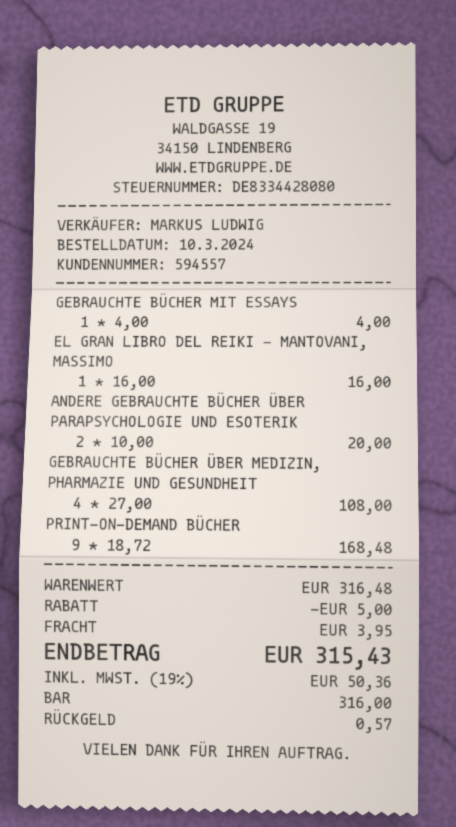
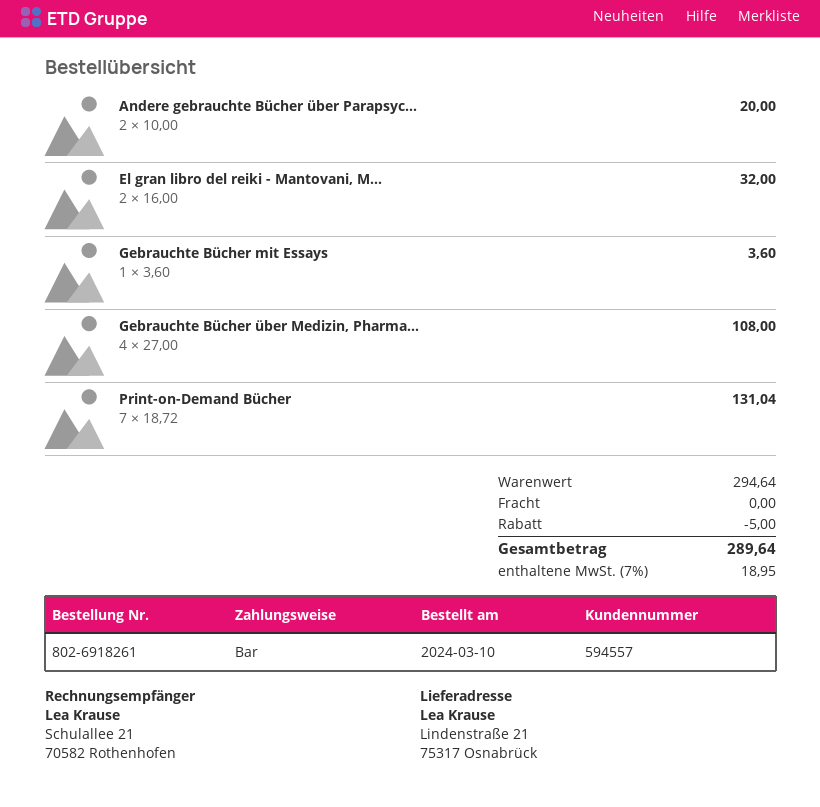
GEBRAUCHTE BÜCHER MIT ESSAYS: 1 x 4.00 = 4.00 -> 1 x 3.60 = 3.60
EL GRAN LIBRO DEL REIKI - MANTOVANI, MASSIMO: 1 x 16.00 = 16.00 -> 2 x 16.00 = 32.00
PRINT-ON-DEMAND BÜCHER: 9 x 18.72 = 168.48 -> 7 x 18.72 = 131.04
subtotal: 316.48 -> 294.64
shipping: 3.95 -> 0.00
tax: 19% = 50.36 -> 7% = 18.95
total: 315.43 -> 289.64

